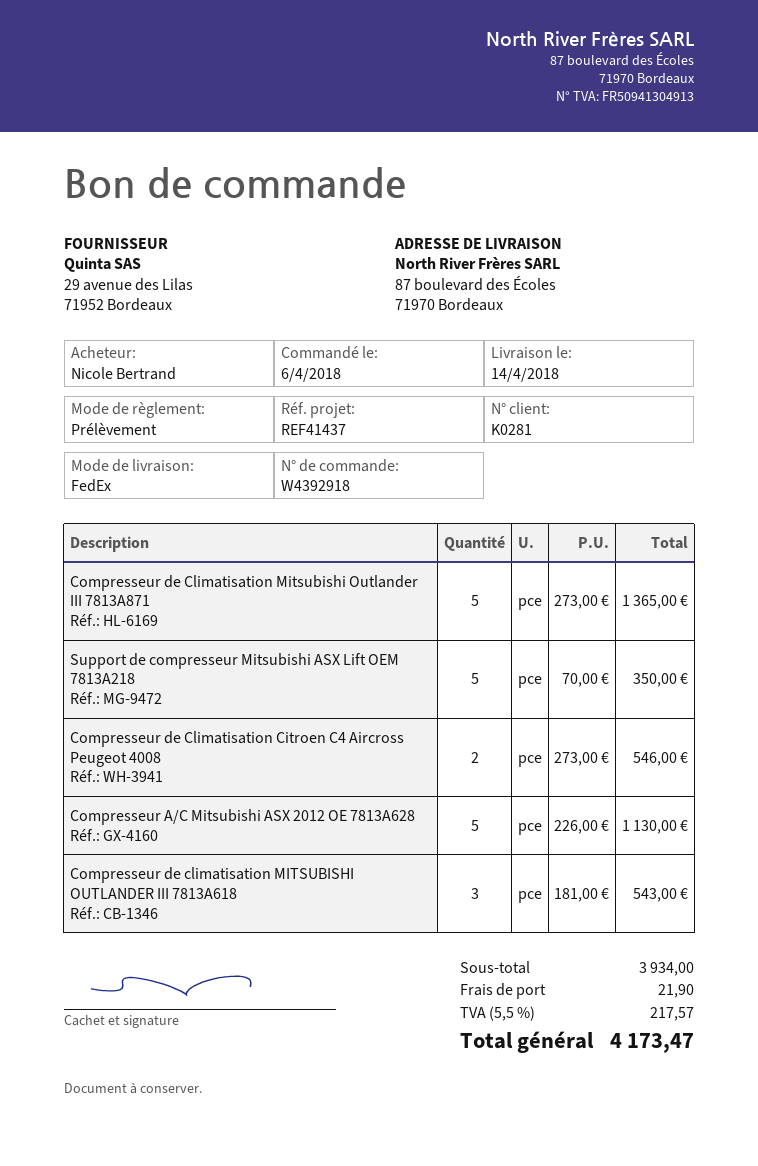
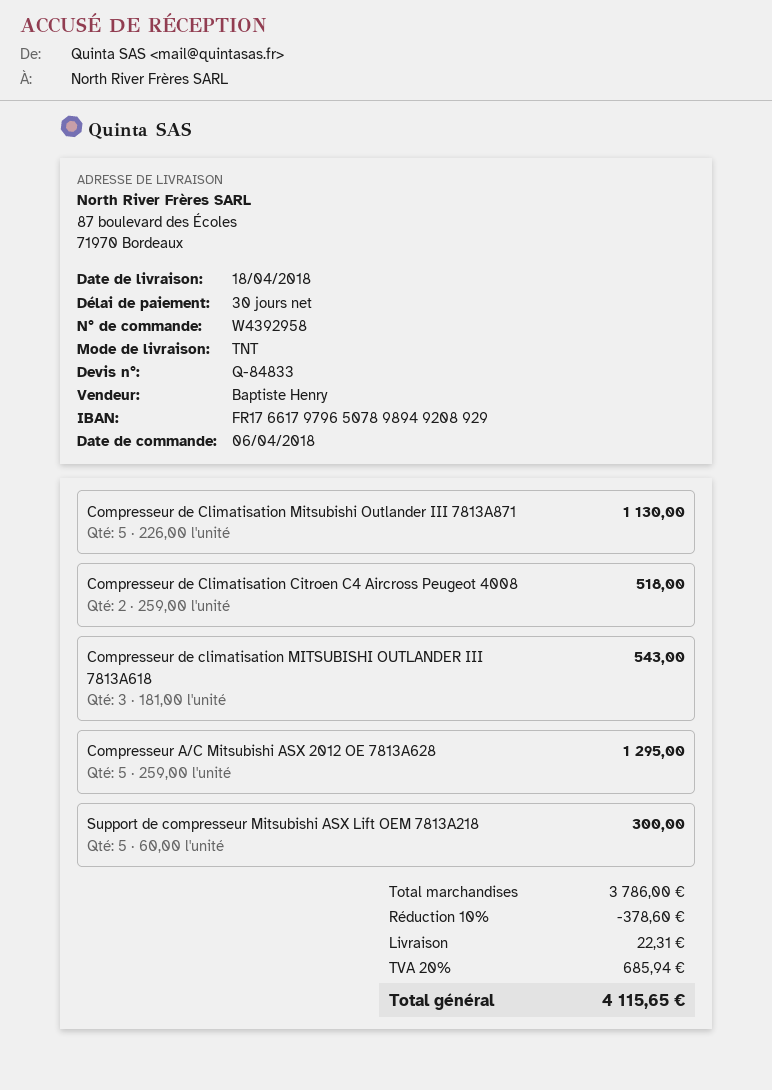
order number: W4392918 -> W4392958
delivery date: 2018-04-14 -> 2018-04-18
shipping method: FedEx -> TNT
Compresseur de Climatisation Mitsubishi Outlander III 7813A871: 5 x 273.00 = 1365.00 -> 5 x 226.00 = 1130.00
Support de compresseur Mitsubishi ASX Lift OEM 7813A218: 5 x 70.00 = 350.00 -> 5 x 60.00 = 300.00
Compresseur de Climatisation Citroen C4 Aircross Peugeot 4008: 2 x 273.00 = 546.00 -> 2 x 259.00 = 518.00
Compresseur A/C Mitsubishi ASX 2012 OE 7813A628: 5 x 226.00 = 1130.00 -> 5 x 259.00 = 1295.00
subtotal: 3934.00 -> 3786.00
discount: none -> 10% = 378.60
shipping: 21.90 -> 22.31
tax: 5.5% = 217.57 -> 20% = 685.94
total: 4173.47 -> 4115.65

